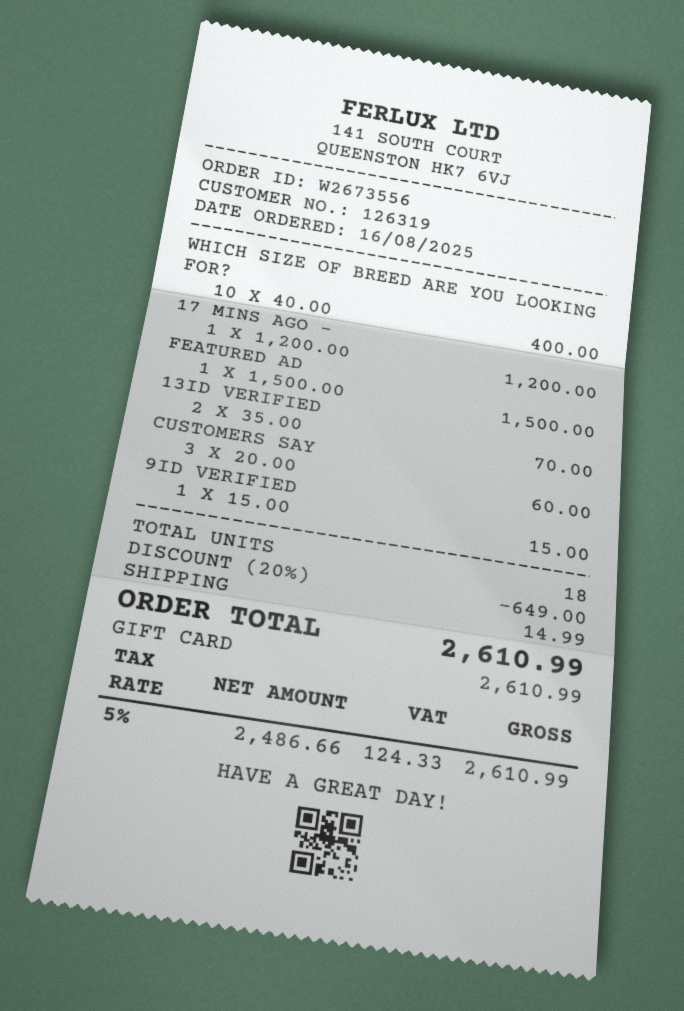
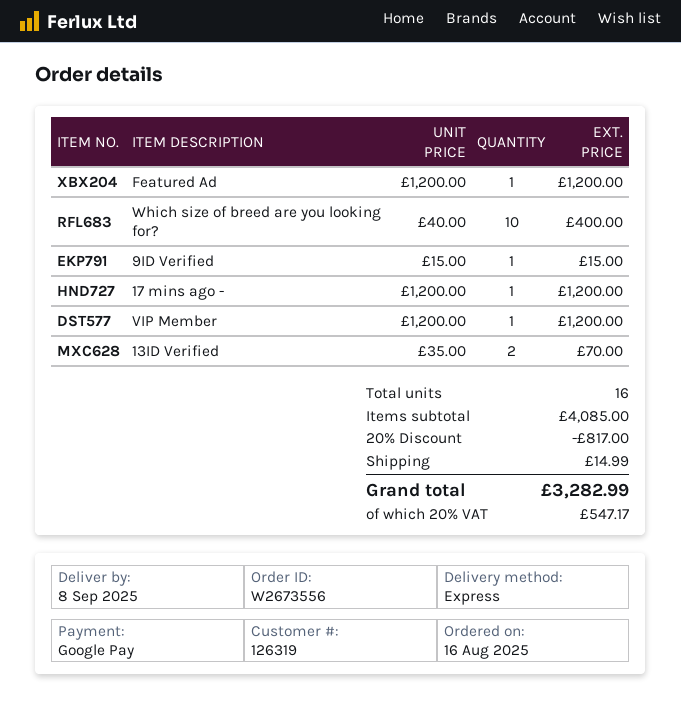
payment method: gift card -> Google Pay
FEATURED AD: 1 x 1500.00 = 1500.00 -> 1 x 1200.00 = 1200.00
CUSTOMERS SAY: 3 x 20.00 = 60.00 -> none
VIP Member: none -> 1 x 1200.00 = 1200.00
total quantity: 18 -> 16
discount: 20% = 649.00 -> 20% = 817.00
tax: 5% = 124.33 -> 20% = 547.17
total: 2610.99 -> 3282.99

